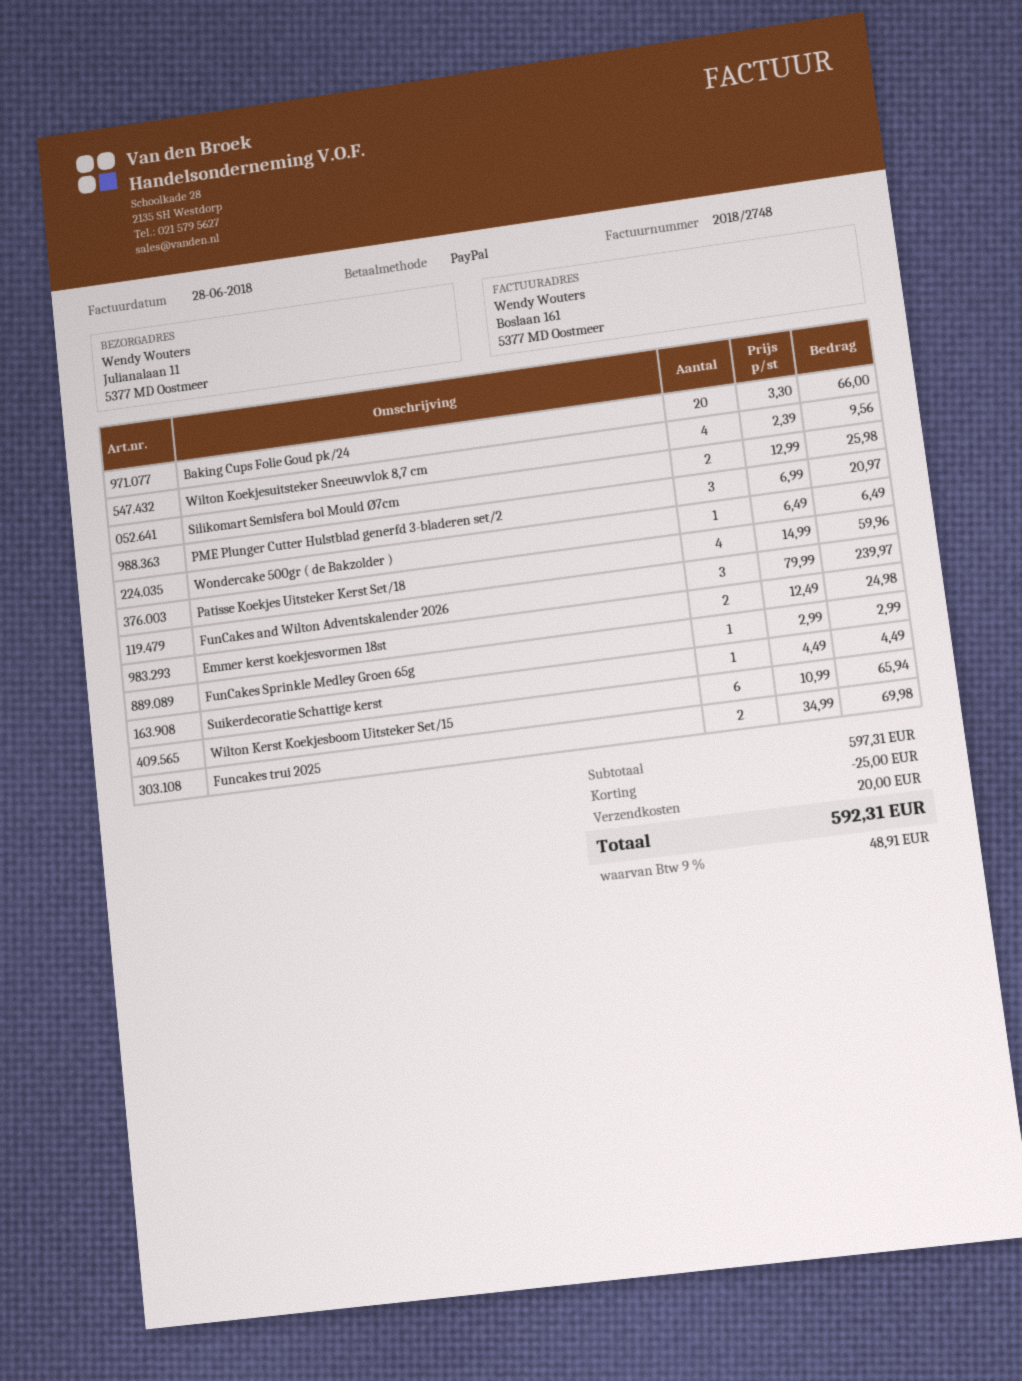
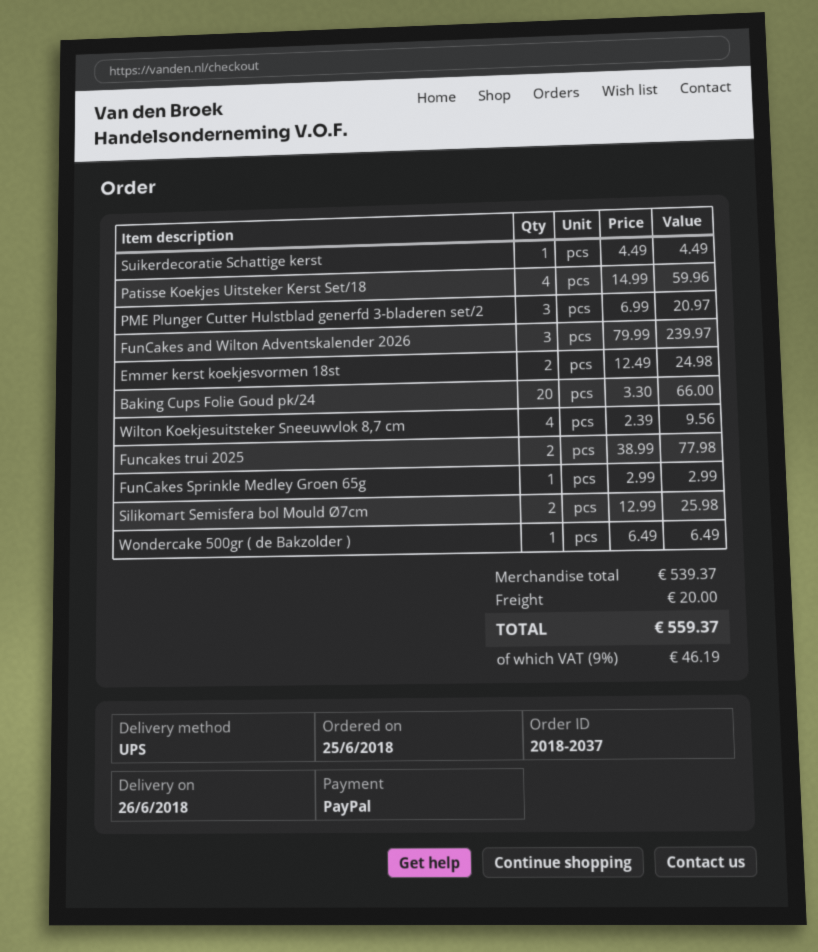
Wilton Kerst Koekjesboom Uitsteker Set/15: 6 x 10.99 = 65.94 -> none
Funcakes trui 2025: 2 x 34.99 = 69.98 -> 2 x 38.99 = 77.98
subtotal: 597.31 -> 539.37
discount: 25.00 -> none
tax: 9% = 48.91 -> 9% = 46.19
total: 592.31 -> 559.37

